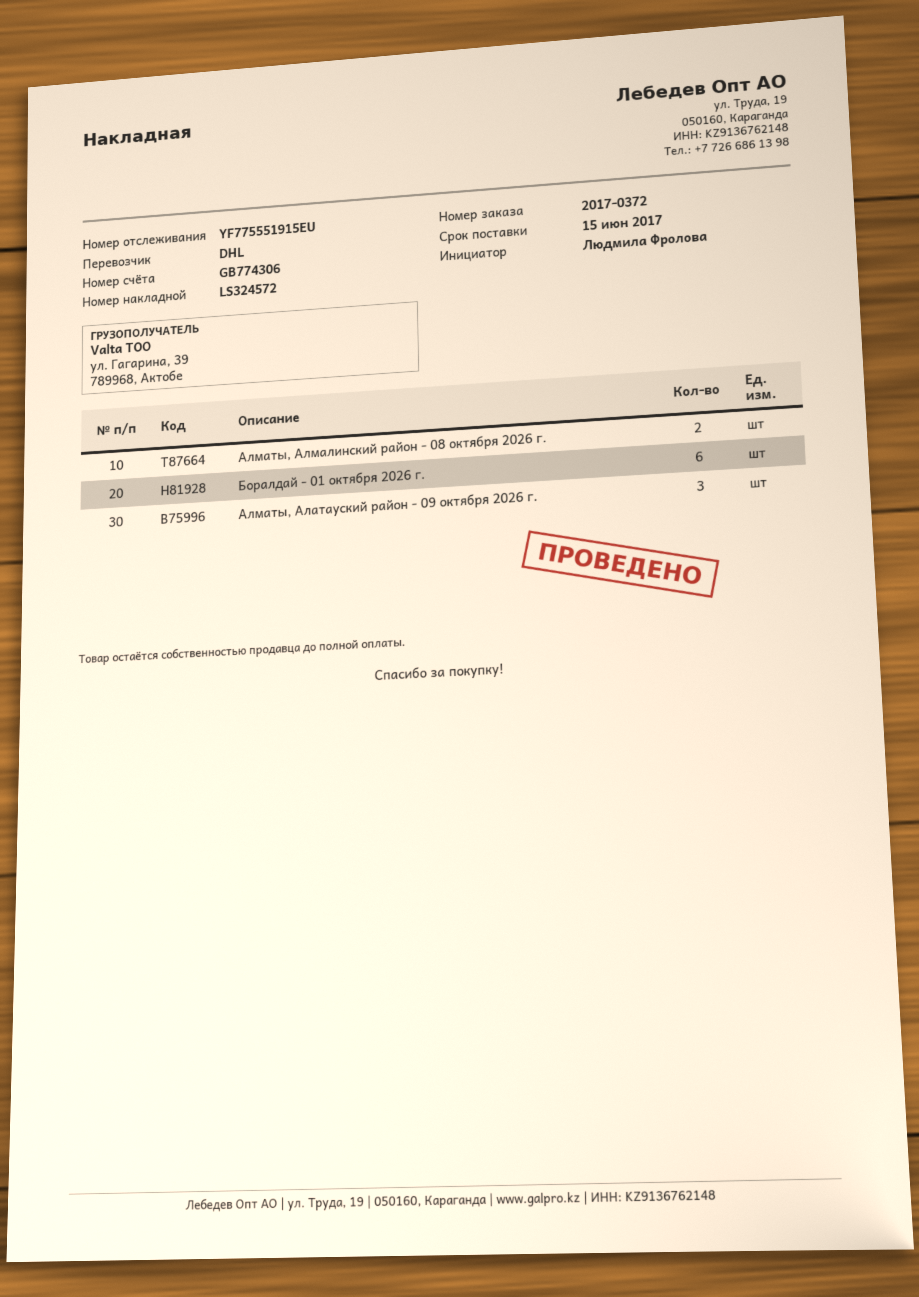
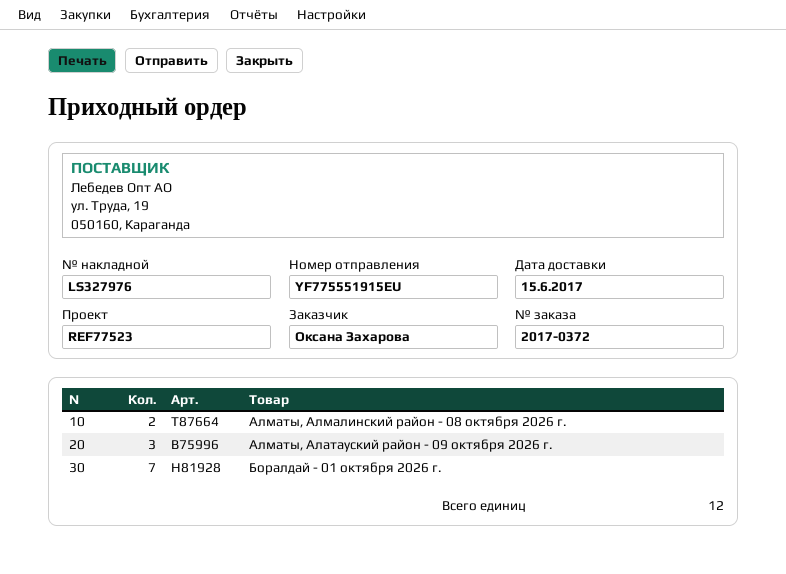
delivery note number: LS324572 -> LS327976
ordered by: Людмила Фролова -> Оксана Захарова
Боралдай - 01 октября 2026 г.: 6 -> 7

